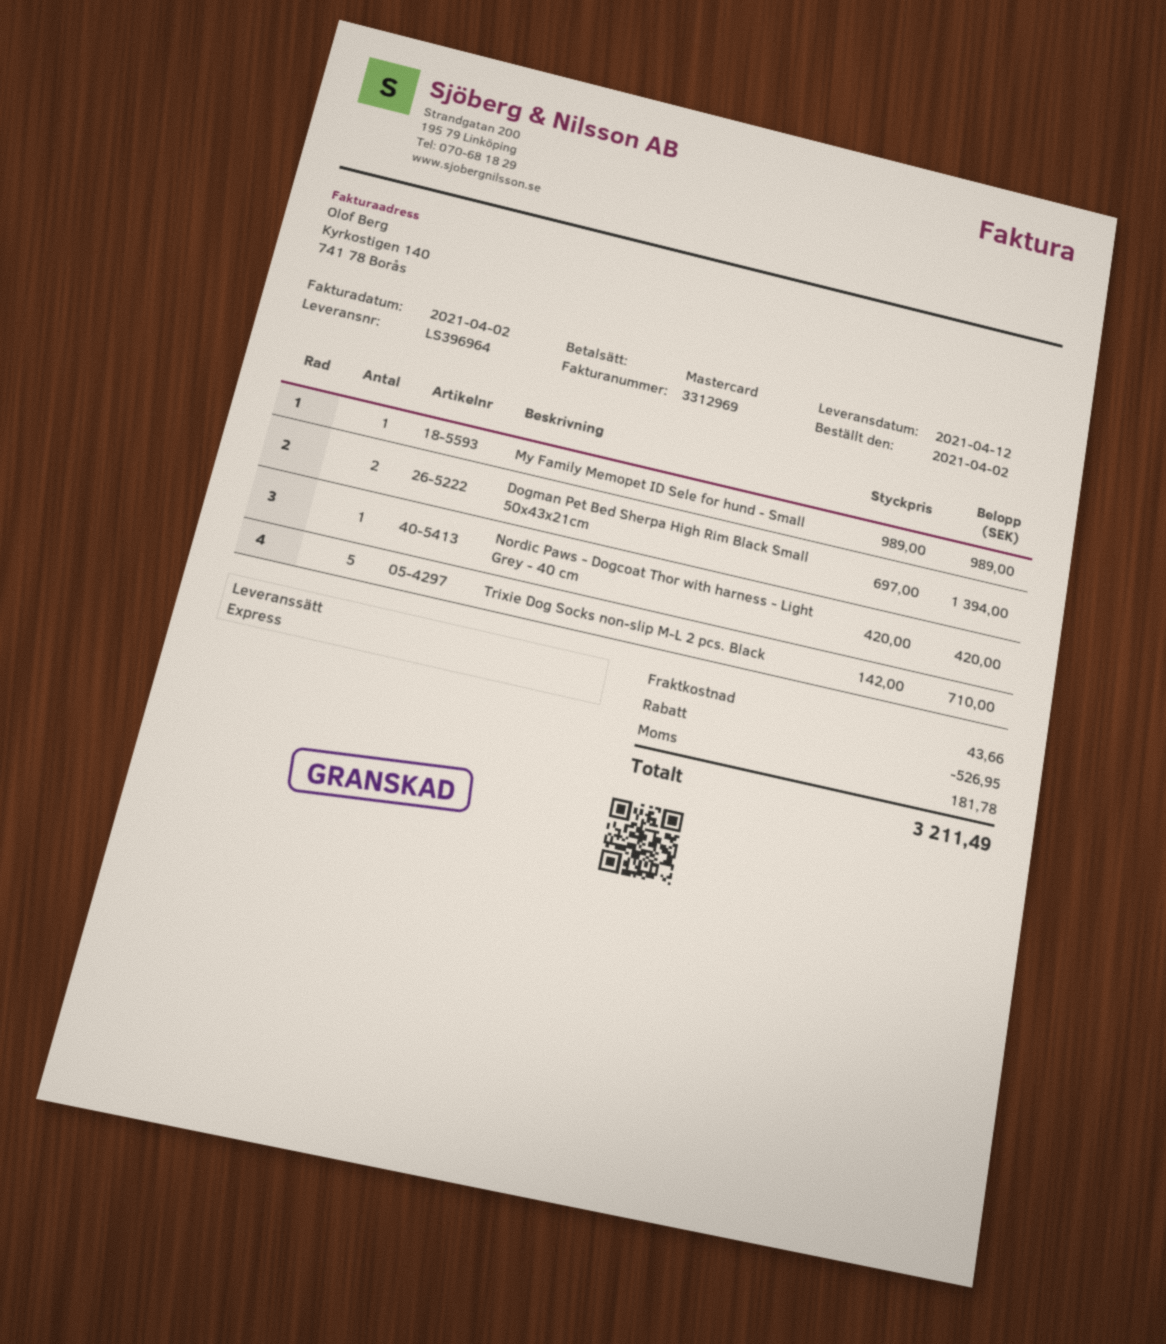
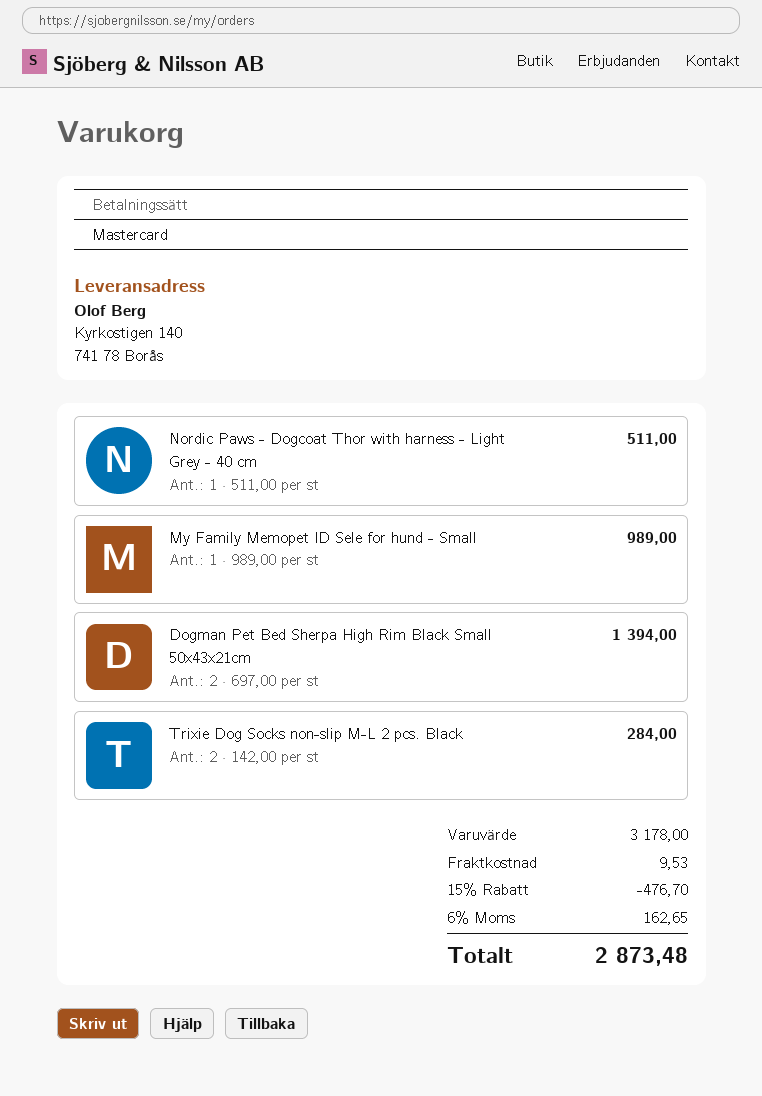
Nordic Paws - Dogcoat Thor with harness - Light Grey - 40 cm: 1 x 420.00 = 420.00 -> 1 x 511.00 = 511.00
Trixie Dog Socks non-slip M-L 2 pcs. Black: 5 x 142.00 = 710.00 -> 2 x 142.00 = 284.00
discount: 526.95 -> 476.70
shipping: 43.66 -> 9.53
tax: 181.78 -> 162.65
total: 3211.49 -> 2873.48

